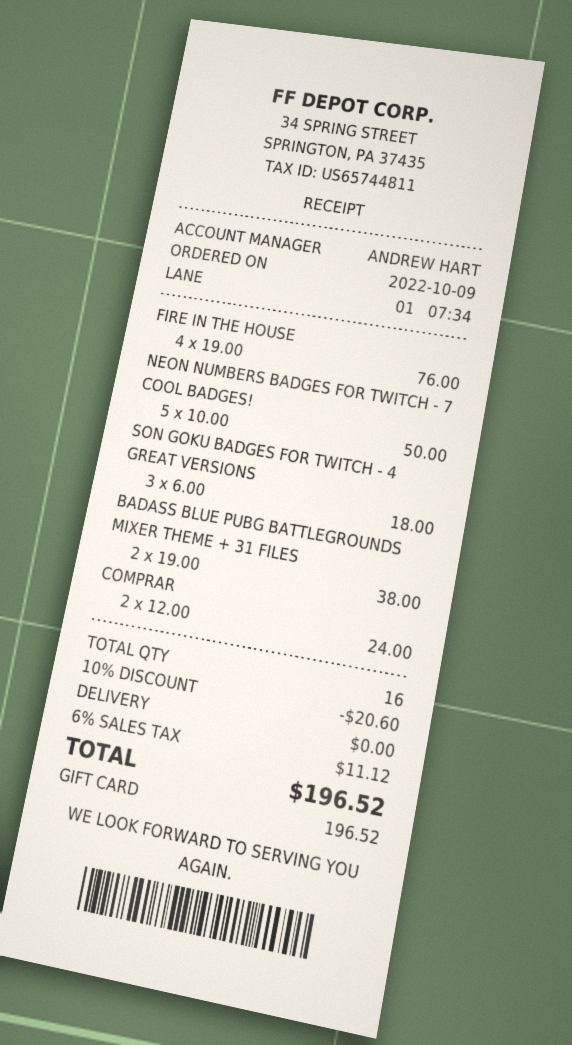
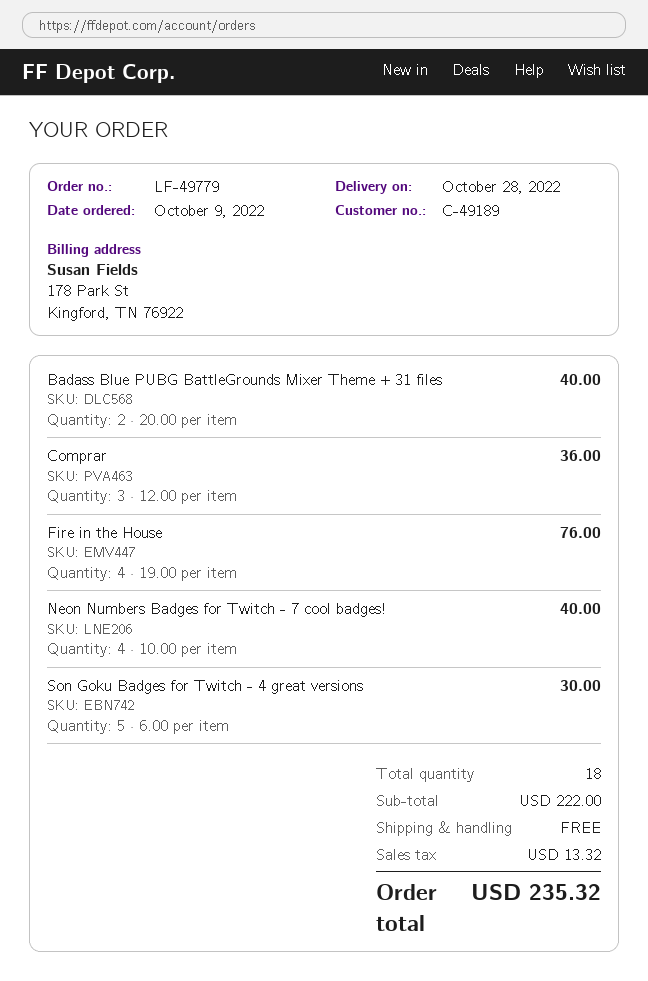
NEON NUMBERS BADGES FOR TWITCH - 7 COOL BADGES!: 5 x 10.00 = 50.00 -> 4 x 10.00 = 40.00
SON GOKU BADGES FOR TWITCH - 4 GREAT VERSIONS: 3 x 6.00 = 18.00 -> 5 x 6.00 = 30.00
BADASS BLUE PUBG BATTLEGROUNDS MIXER THEME + 31 FILES: 2 x 19.00 = 38.00 -> 2 x 20.00 = 40.00
COMPRAR: 2 x 12.00 = 24.00 -> 3 x 12.00 = 36.00
total quantity: 16 -> 18
discount: 10% = 20.60 -> none
tax: 11.12 -> 13.32
total: 196.52 -> 235.32

